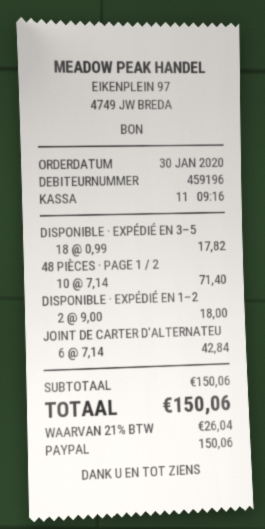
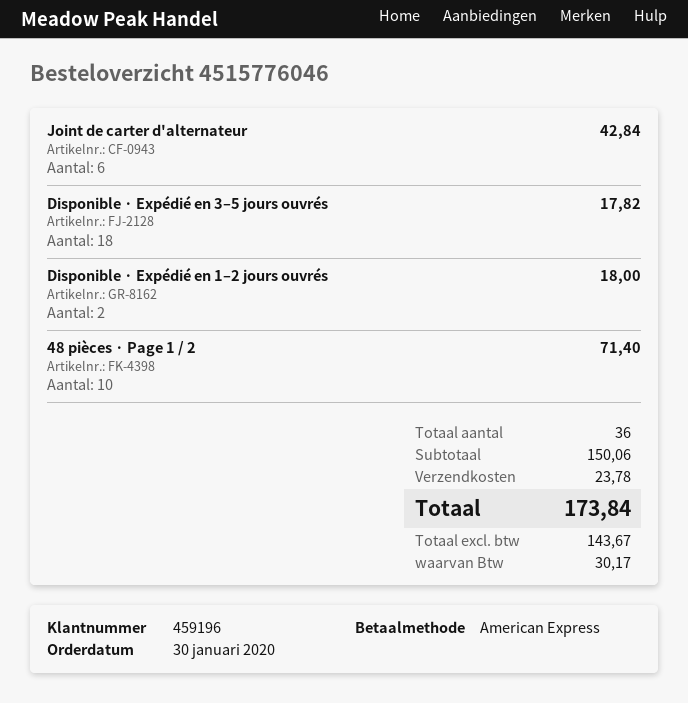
payment method: PayPal -> American Express
shipping: none -> 23.78
tax: 26.04 -> 30.17
total: 150.06 -> 173.84

